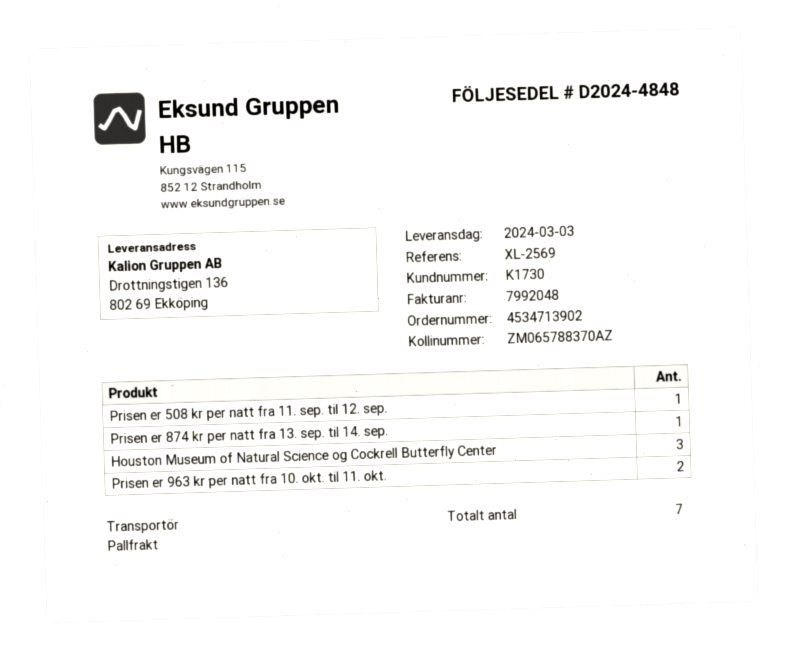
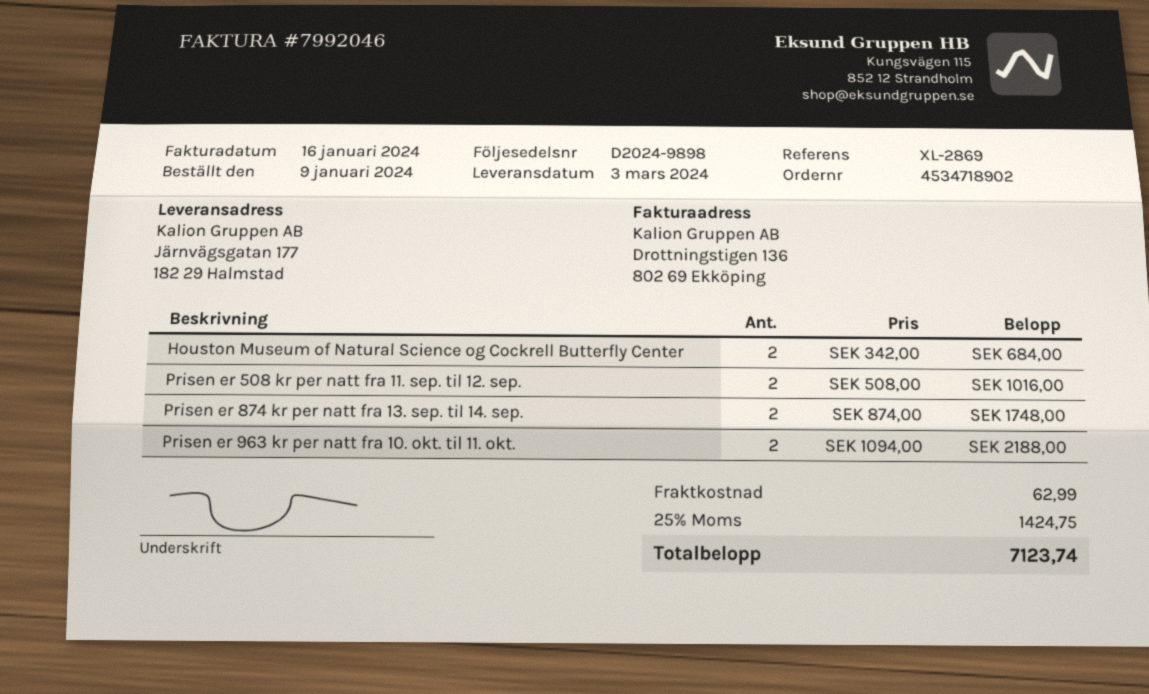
order number: 4534713902 -> 4534718902
delivery note number: D2024-4848 -> D2024-9898
invoice number: 7992048 -> 7992046
reference: XL-2569 -> XL-2869
ship to: Drottningstigen 136, 802 69 Ekköping -> Järnvägsgatan 177, 182 29 Halmstad
Prisen er 508 kr per natt fra 11. sep. til 12. sep.: 1 -> 2
Prisen er 874 kr per natt fra 13. sep. til 14. sep.: 1 -> 2
Houston Museum of Natural Science og Cockrell Butterfly Center: 3 -> 2

